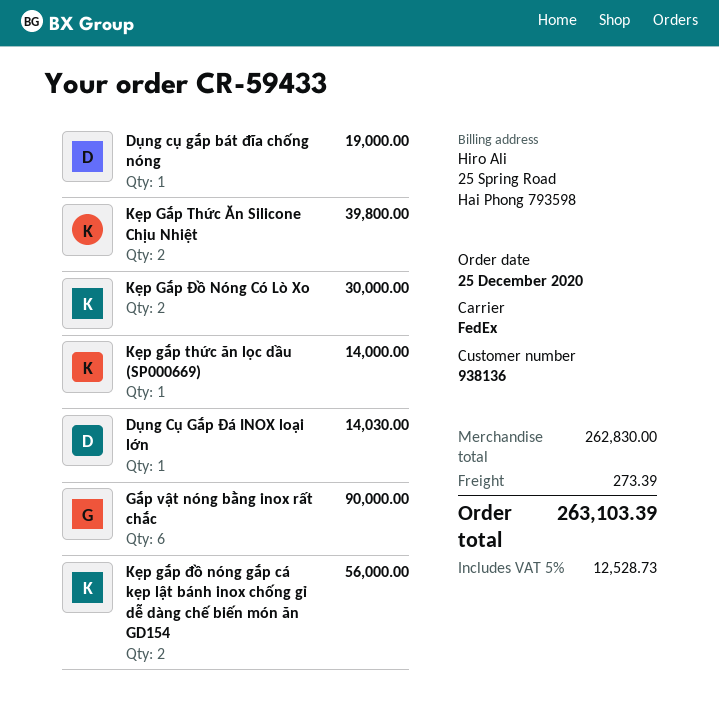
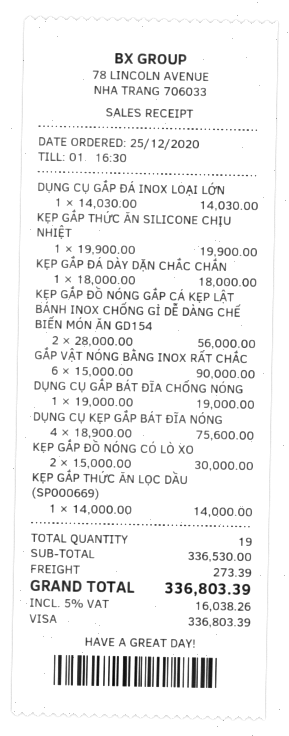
Kẹp Gắp Thức Ăn Silicone Chịu Nhiệt: 2 for 39800.00 -> 1 for 19900.00
KẸP GẮP ĐÁ DÀY DẶN CHẮC CHẮN: none -> 1 for 18000.00
DỤNG CỤ KẸP GẮP BÁT ĐĨA NÓNG: none -> 4 for 75600.00
subtotal: 262830.00 -> 336530.00
tax: 5% = 12528.73 -> 5% = 16038.26
total: 263103.39 -> 336803.39

